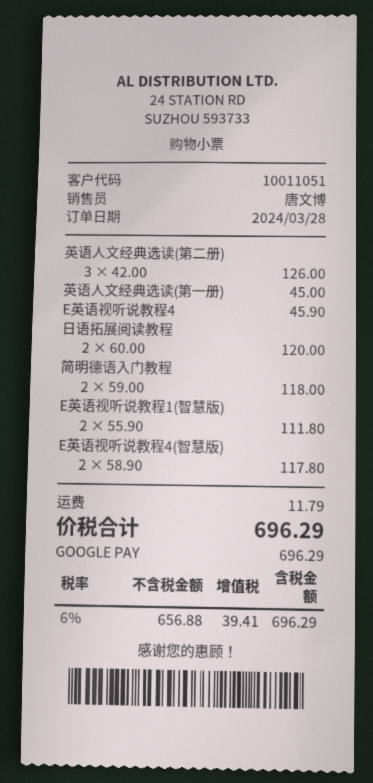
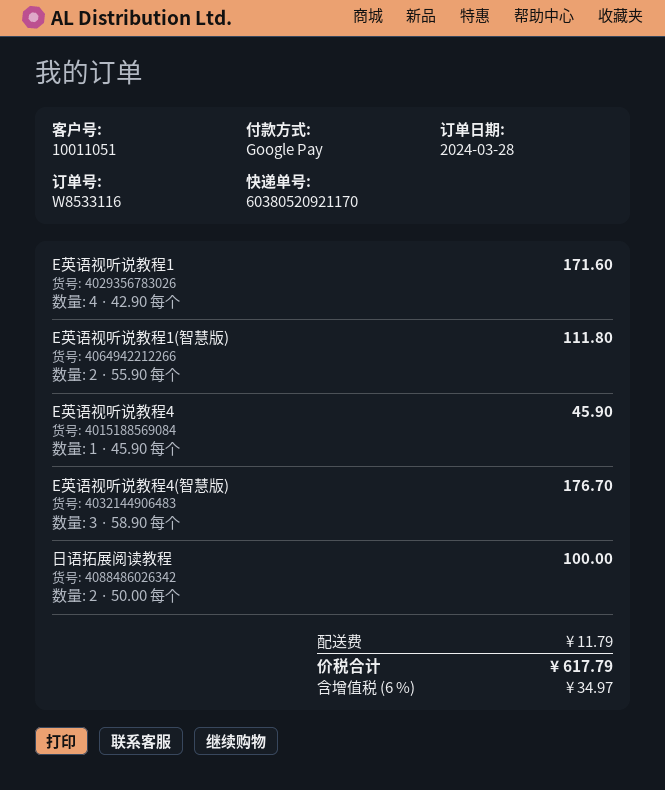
英语人文经典选读(第二册): 3 x 42.00 = 126.00 -> none
英语人文经典选读(第一册): 1 x 45.00 = 45.00 -> none
日语拓展阅读教程: 2 x 60.00 = 120.00 -> 2 x 50.00 = 100.00
简明德语入门教程: 2 x 59.00 = 118.00 -> none
E英语视听说教程4(智慧版): 2 x 58.90 = 117.80 -> 3 x 58.90 = 176.70
E英语视听说教程1: none -> 4 x 42.90 = 171.60
tax: 6% = 39.41 -> 6% = 34.97
total: 696.29 -> 617.79

